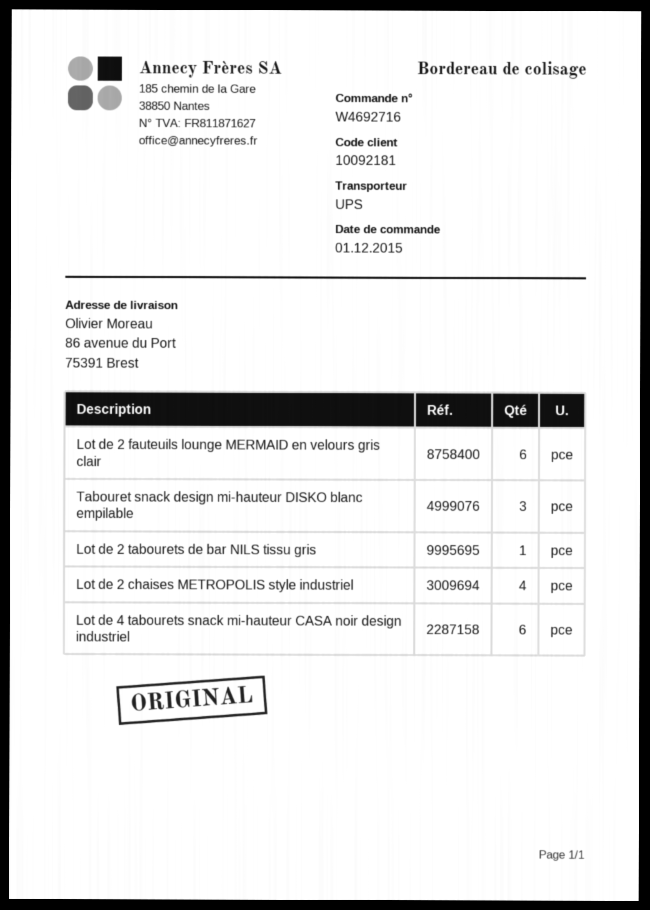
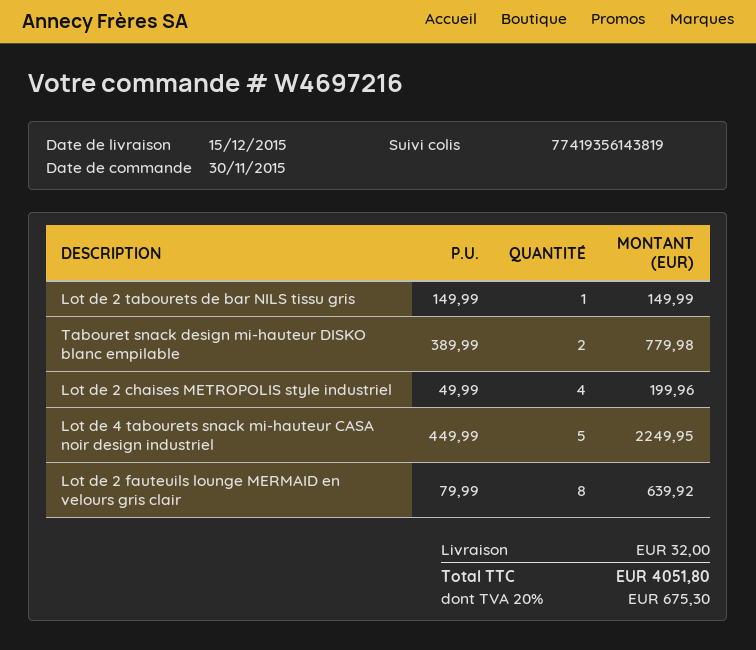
order number: W4692716 -> W4697216
order date: 2015-12-01 -> 2015-11-30
Lot de 2 fauteuils lounge MERMAID en velours gris clair: 6 -> 8
Tabouret snack design mi-hauteur DISKO blanc empilable: 3 -> 2
Lot de 4 tabourets snack mi-hauteur CASA noir design industriel: 6 -> 5

